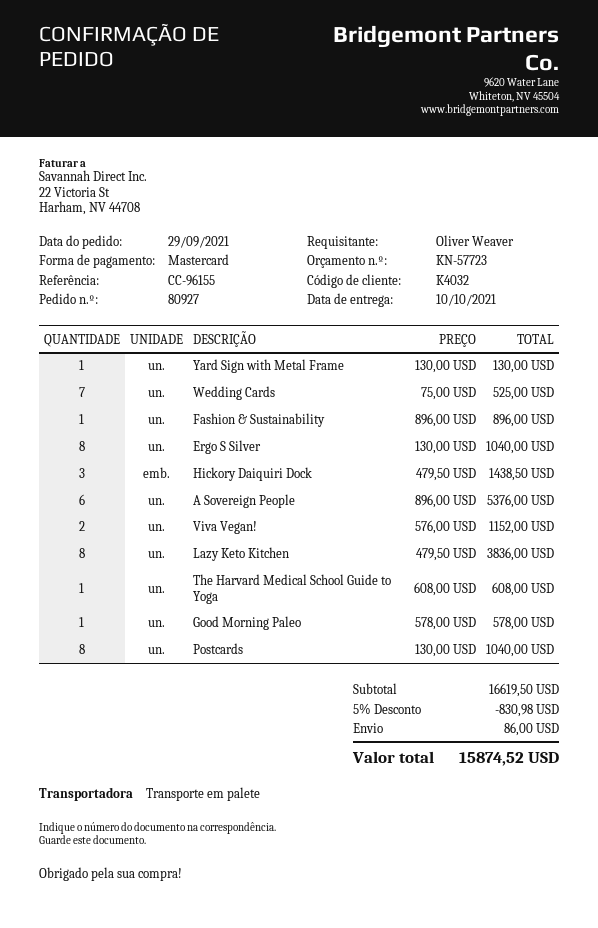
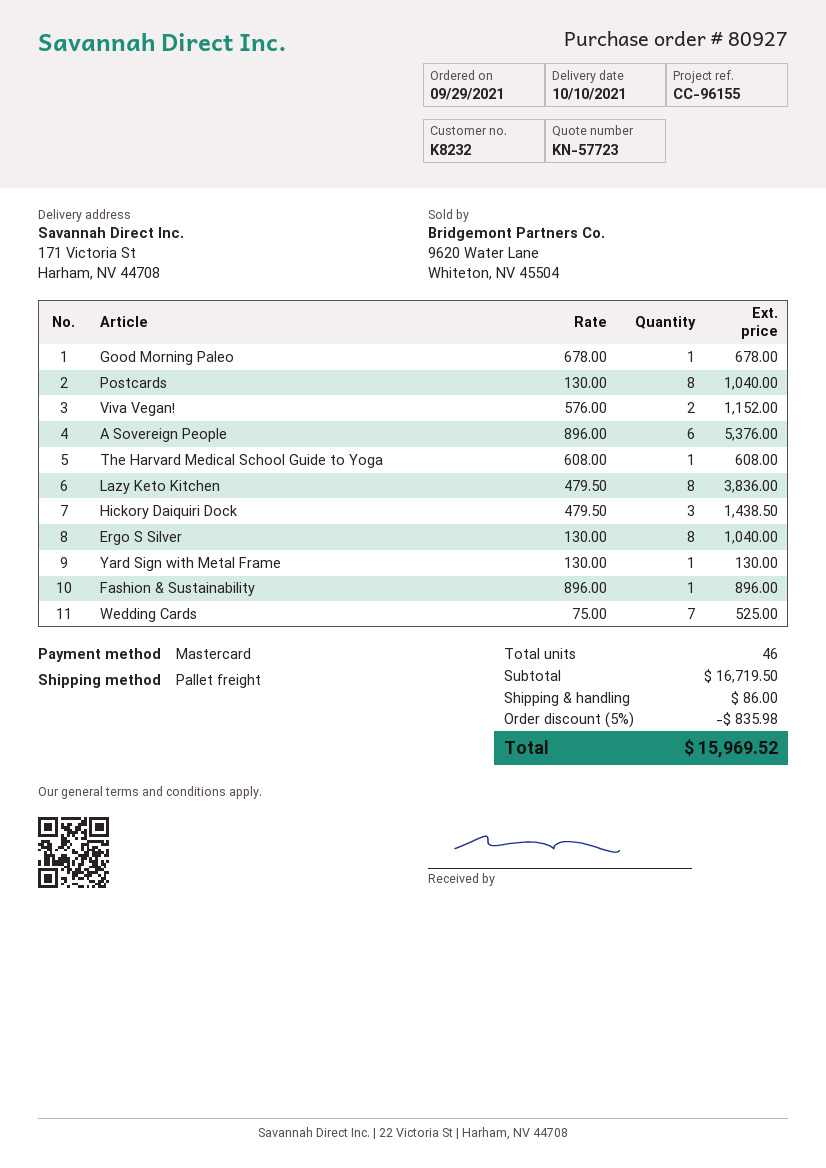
customer number: K4032 -> K8232
Good Morning Paleo: 1 x 578.00 = 578.00 -> 1 x 678.00 = 678.00
subtotal: 16619.50 -> 16719.50
discount: 5% = 830.98 -> 5% = 835.98
total: 15874.52 -> 15969.52

